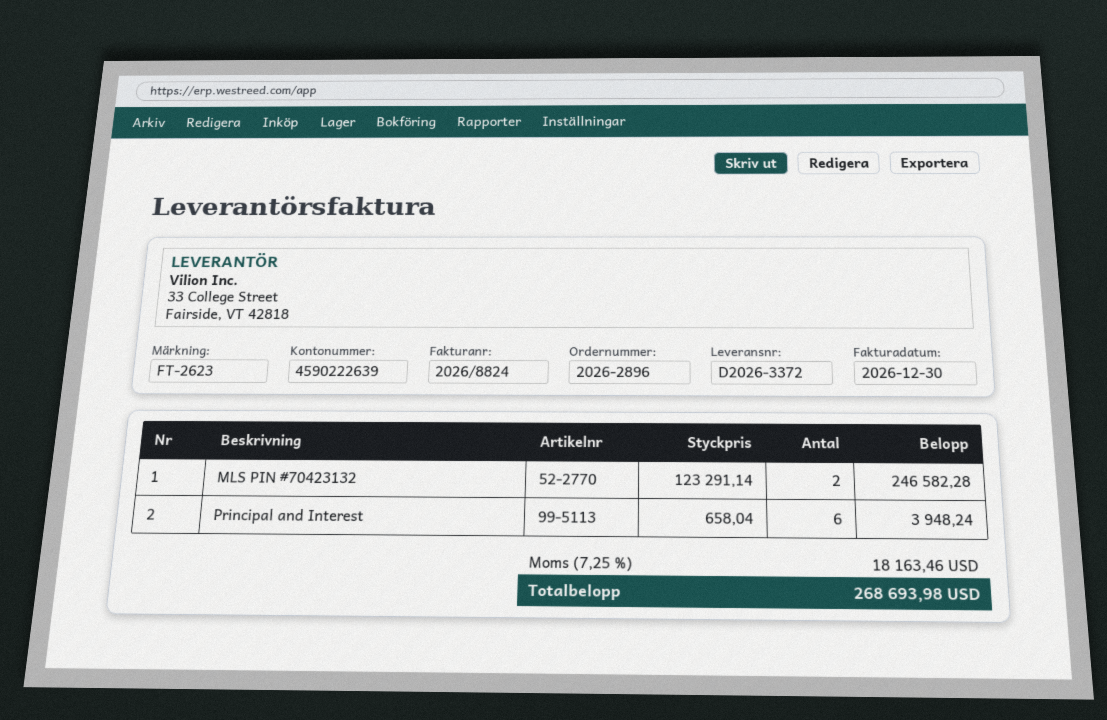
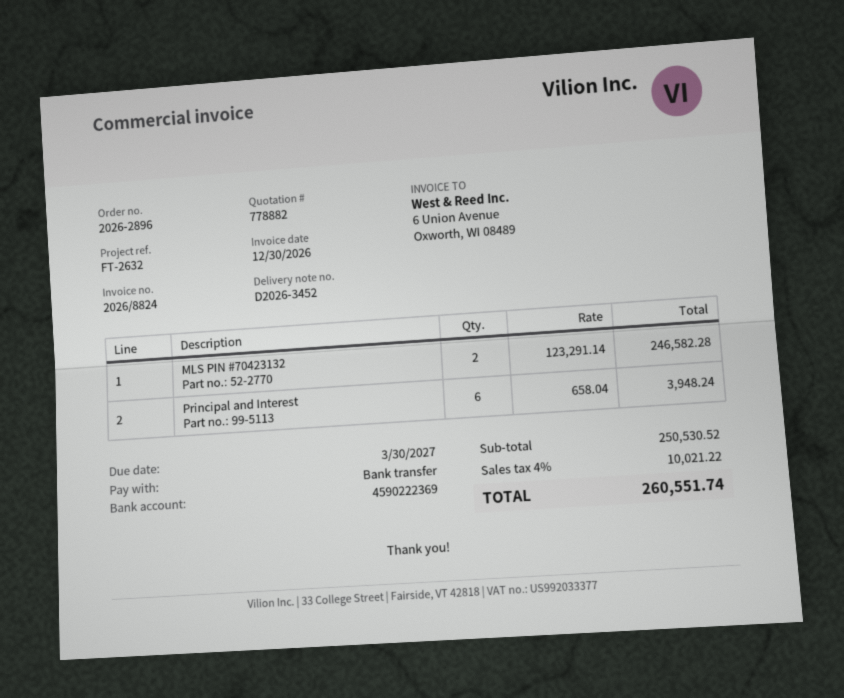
delivery note number: D2026-3372 -> D2026-3452
reference: FT-2623 -> FT-2632
bank account: 4590222639 -> 4590222369
tax: 7.25% = 18163.46 -> 4% = 10021.22
total: 268693.98 -> 260551.74

